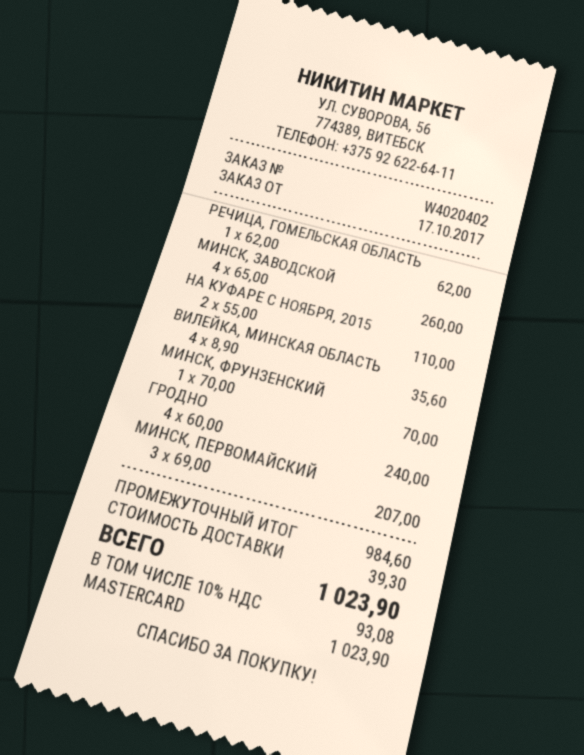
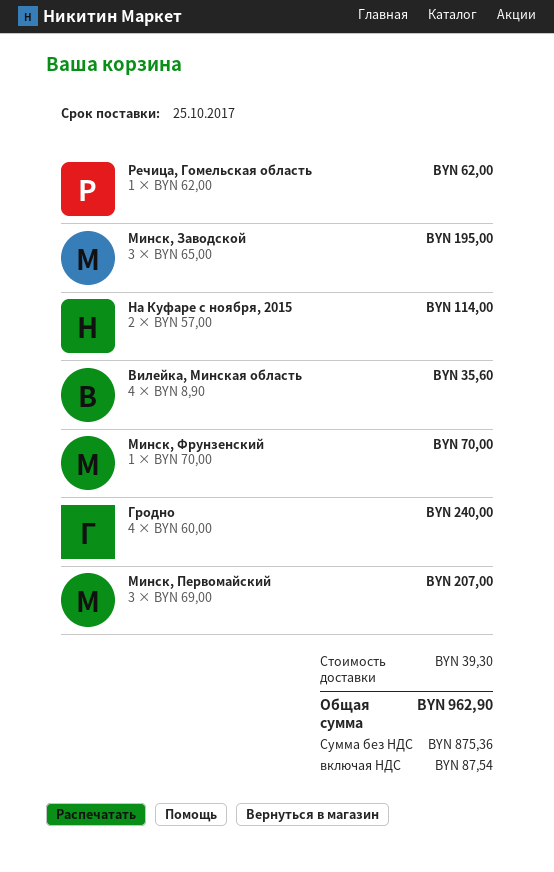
МИНСК, ЗАВОДСКОЙ: 4 x 65.00 = 260.00 -> 3 x 65.00 = 195.00
НА КУФАРЕ С НОЯБРЯ, 2015: 2 x 55.00 = 110.00 -> 2 x 57.00 = 114.00
tax: 93.08 -> 87.54
total: 1023.90 -> 962.90

